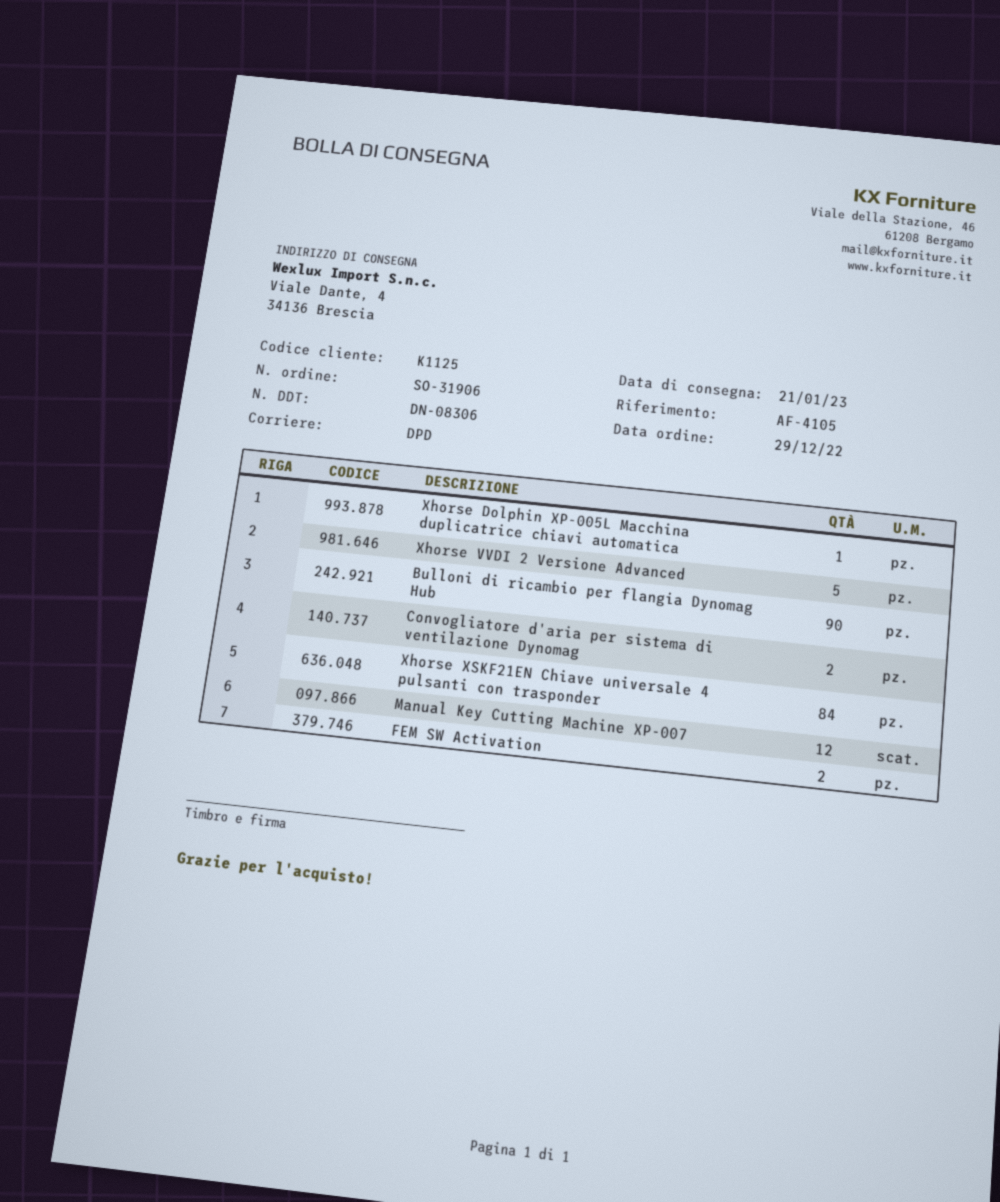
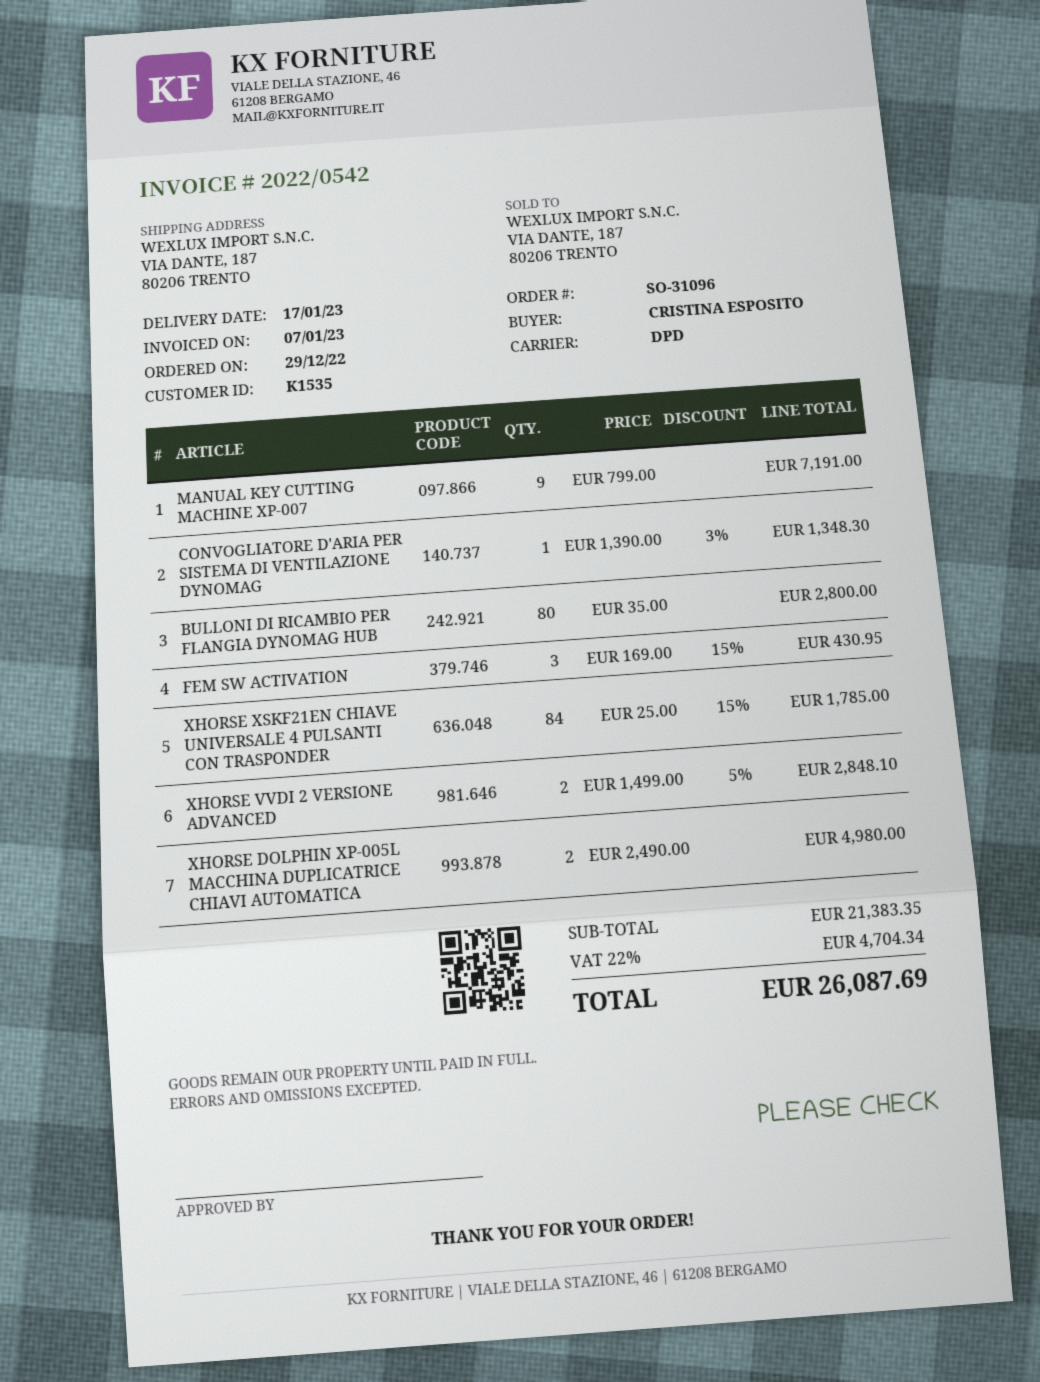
order number: SO-31906 -> SO-31096
delivery date: 2023-01-21 -> 2023-01-17
customer number: K1125 -> K1535
ship to: Viale Dante, 4, 34136 Brescia -> VIA DANTE, 187, 80206 TRENTO
Xhorse Dolphin XP-005L Macchina duplicatrice chiavi automatica: 1 -> 2
Xhorse VVDI 2 Versione Advanced: 5 -> 2
Bulloni di ricambio per flangia Dynomag Hub: 90 -> 80
Convogliatore d'aria per sistema di ventilazione Dynomag: 2 -> 1
Manual Key Cutting Machine XP-007: 12 -> 9
FEM SW Activation: 2 -> 3

